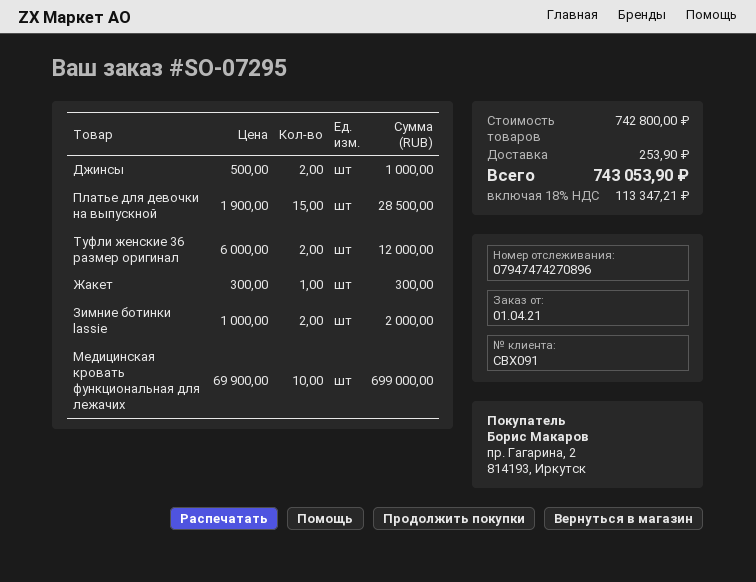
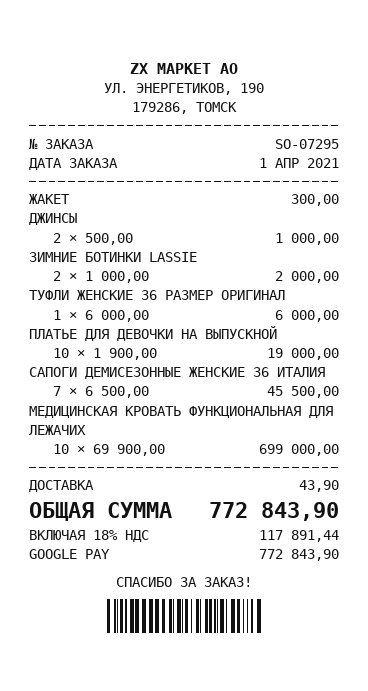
Платье для девочки на выпускной: 15 x 1900.00 = 28500.00 -> 10 x 1900.00 = 19000.00
Туфли женские 36 размер оригинал: 2 x 6000.00 = 12000.00 -> 1 x 6000.00 = 6000.00
САПОГИ ДЕМИСЕЗОННЫЕ ЖЕНСКИЕ 36 ИТАЛИЯ: none -> 7 x 6500.00 = 45500.00
shipping: 253.90 -> 43.90
tax: 18% = 113347.21 -> 18% = 117891.44
total: 743053.90 -> 772843.90

